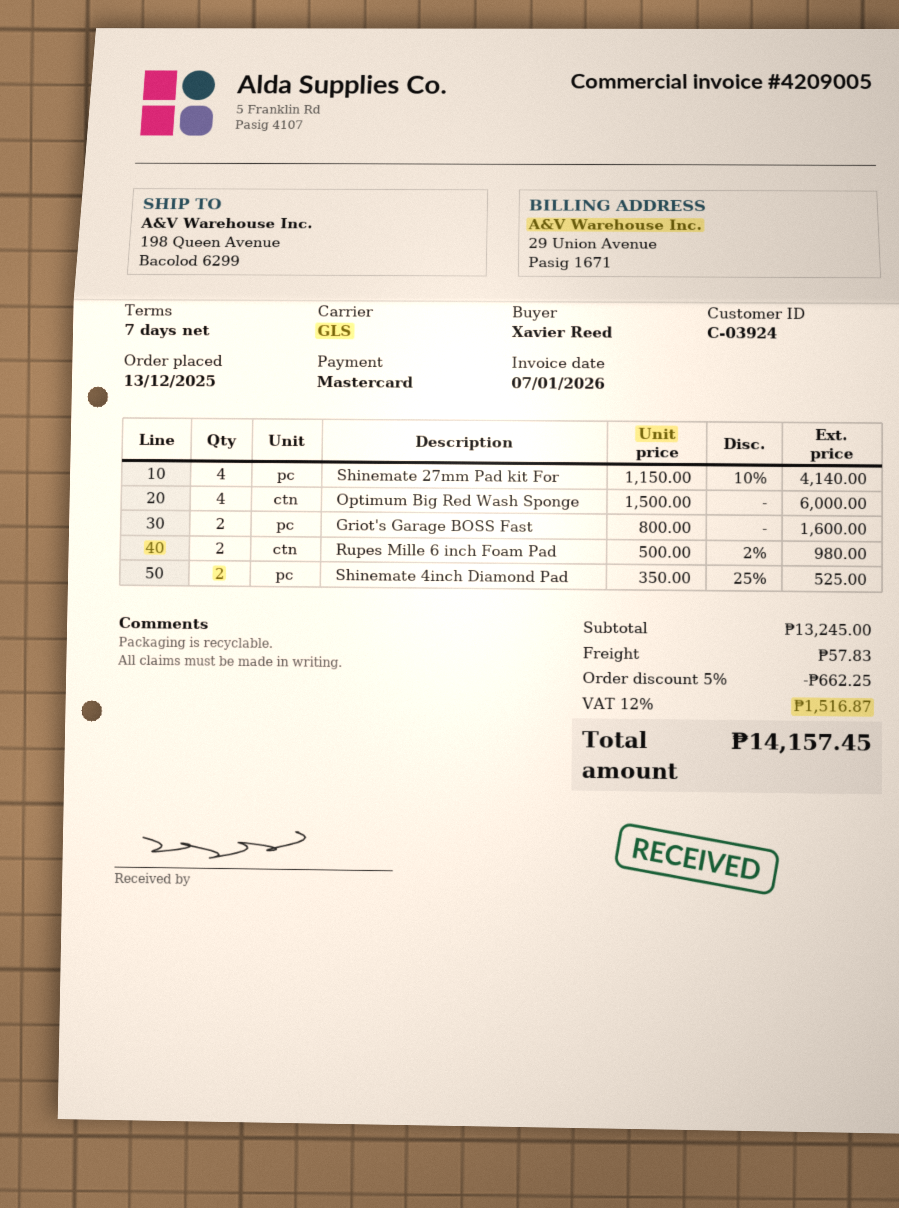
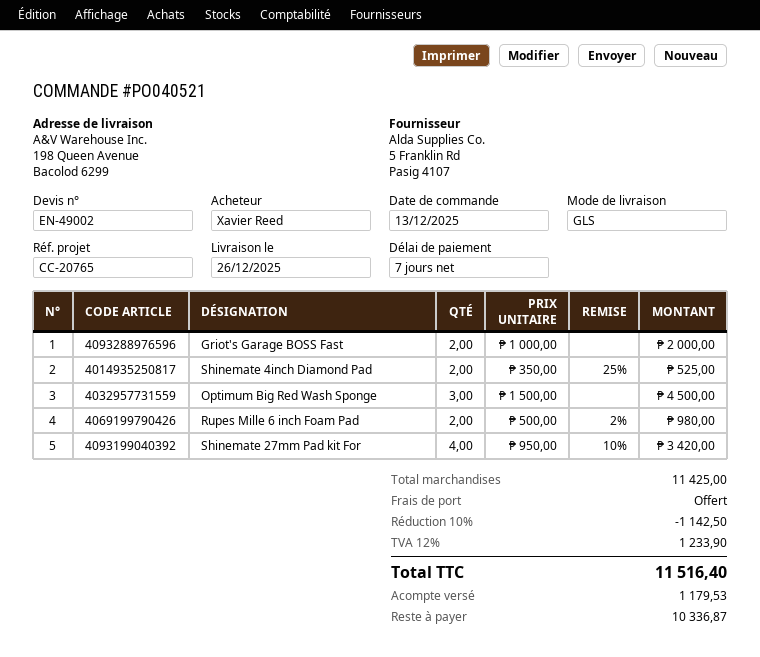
Shinemate 27mm Pad kit For: 4 x 1150.00 - 10% = 4140.00 -> 4 x 950.00 - 10% = 3420.00
Optimum Big Red Wash Sponge: 4 x 1500.00 = 6000.00 -> 3 x 1500.00 = 4500.00
Griot's Garage BOSS Fast: 2 x 800.00 = 1600.00 -> 2 x 1000.00 = 2000.00
subtotal: 13245.00 -> 11425.00
discount: 5% = 662.25 -> 10% = 1142.50
shipping: 57.83 -> 0.00
tax: 12% = 1516.87 -> 12% = 1233.90
total: 14157.45 -> 11516.40

